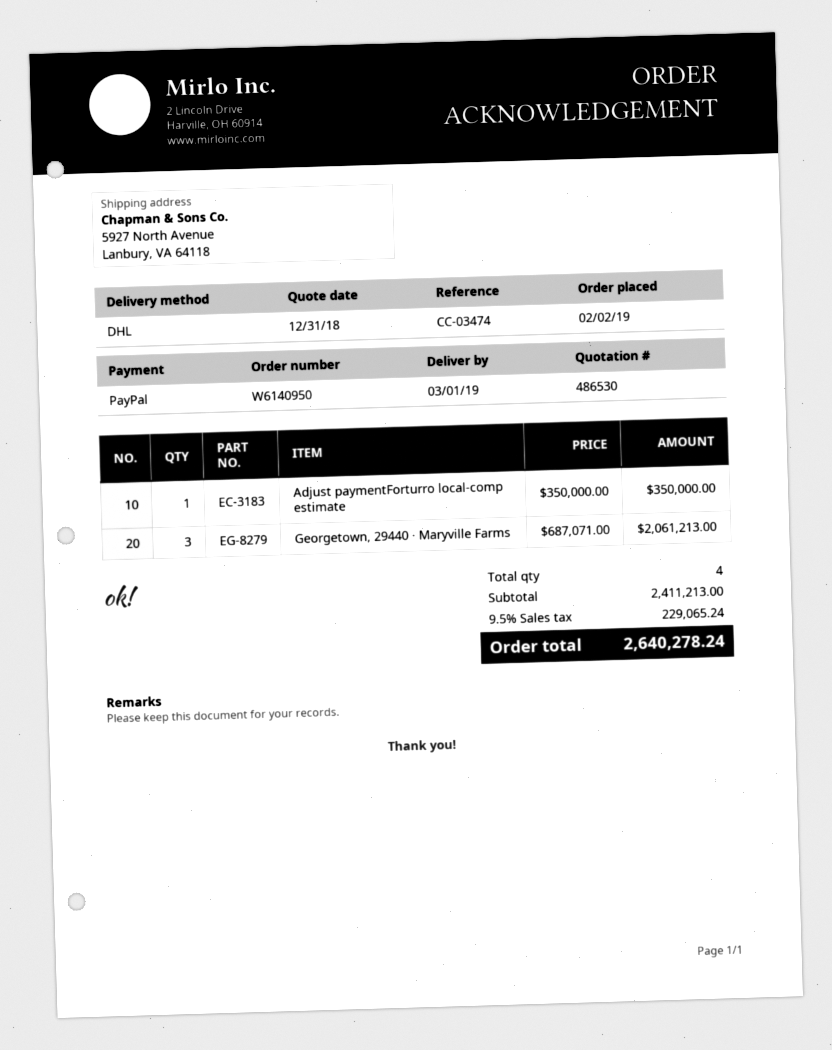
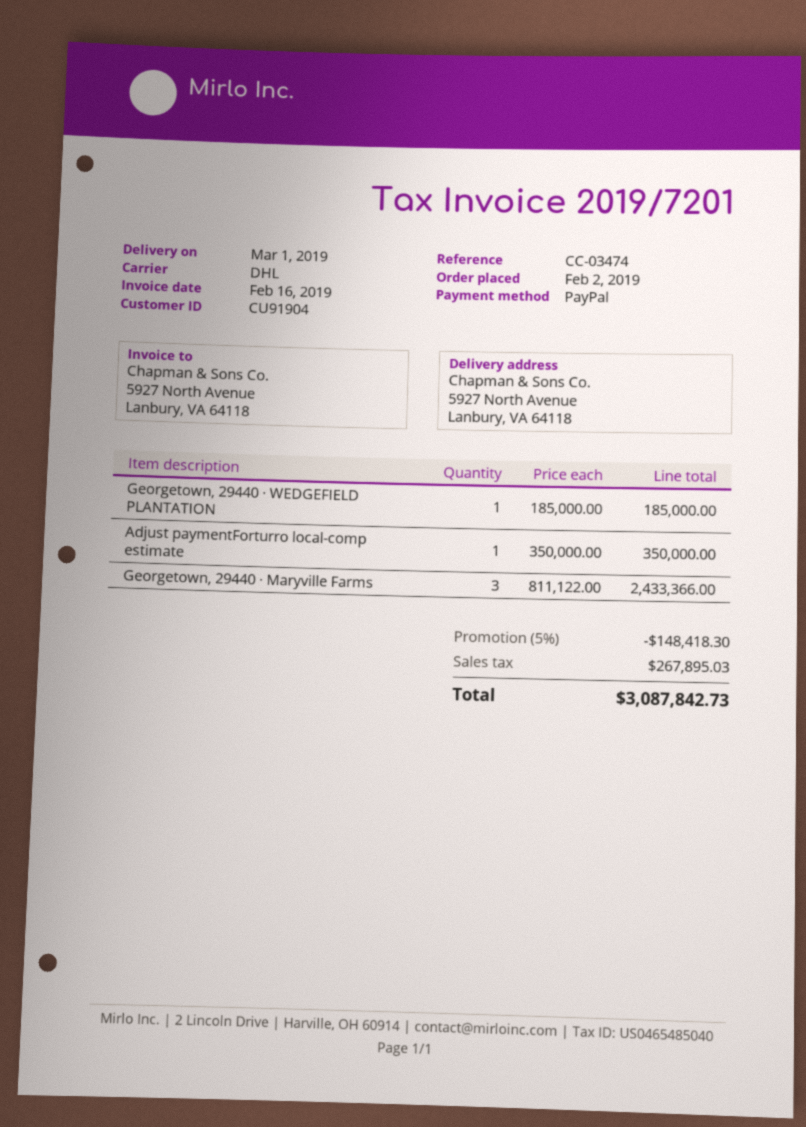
Georgetown, 29440 · Maryville Farms: 3 x 687071.00 = 2061213.00 -> 3 x 811122.00 = 2433366.00
Georgetown, 29440 · WEDGEFIELD PLANTATION: none -> 1 x 185000.00 = 185000.00
discount: none -> 5% = 148418.30
tax: 229065.24 -> 267895.03
total: 2640278.24 -> 3087842.73

